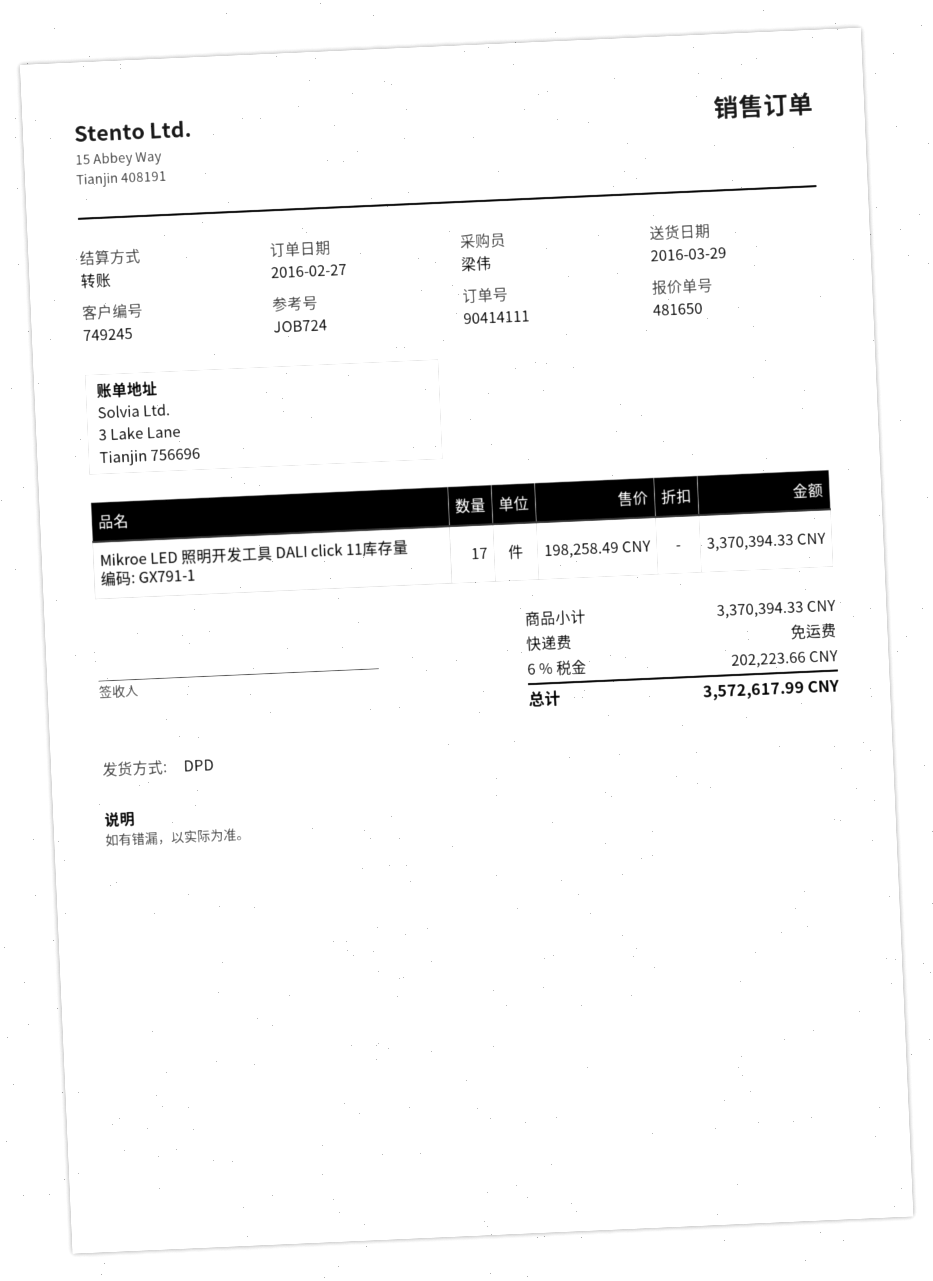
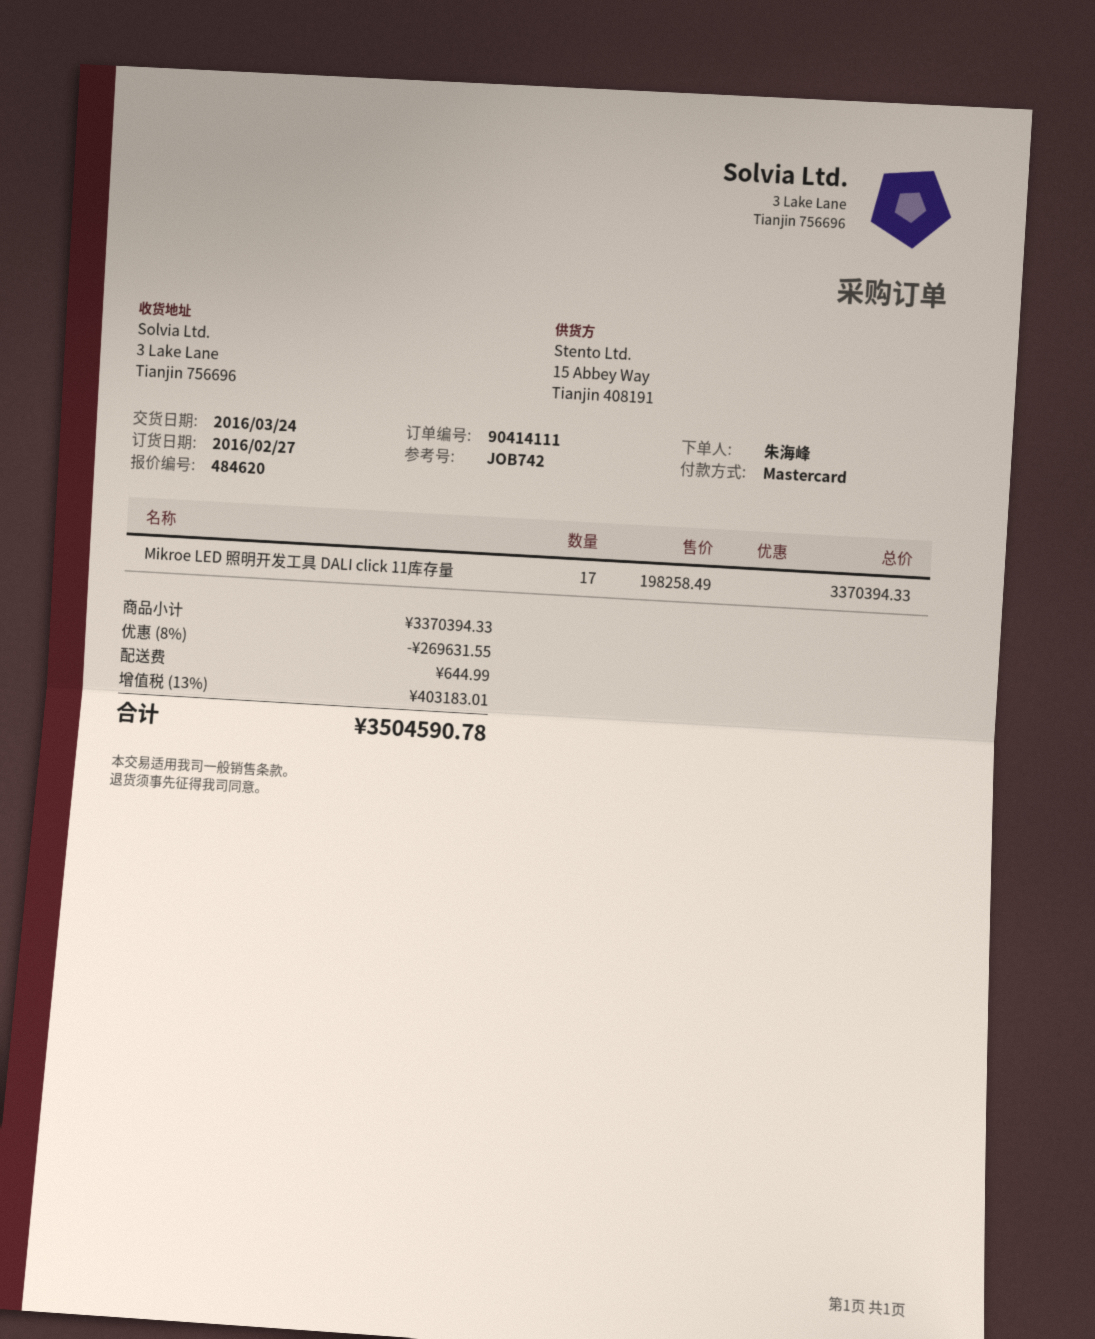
quote number: 481650 -> 484620
delivery date: 2016-03-29 -> 2016-03-24
reference: JOB724 -> JOB742
ordered by: 梁伟 -> 朱海峰
payment method: bank transfer -> Mastercard
discount: none -> 8% = 269631.55
shipping: 0.00 -> 644.99
tax: 6% = 202223.66 -> 13% = 403183.01
total: 3572617.99 -> 3504590.78

